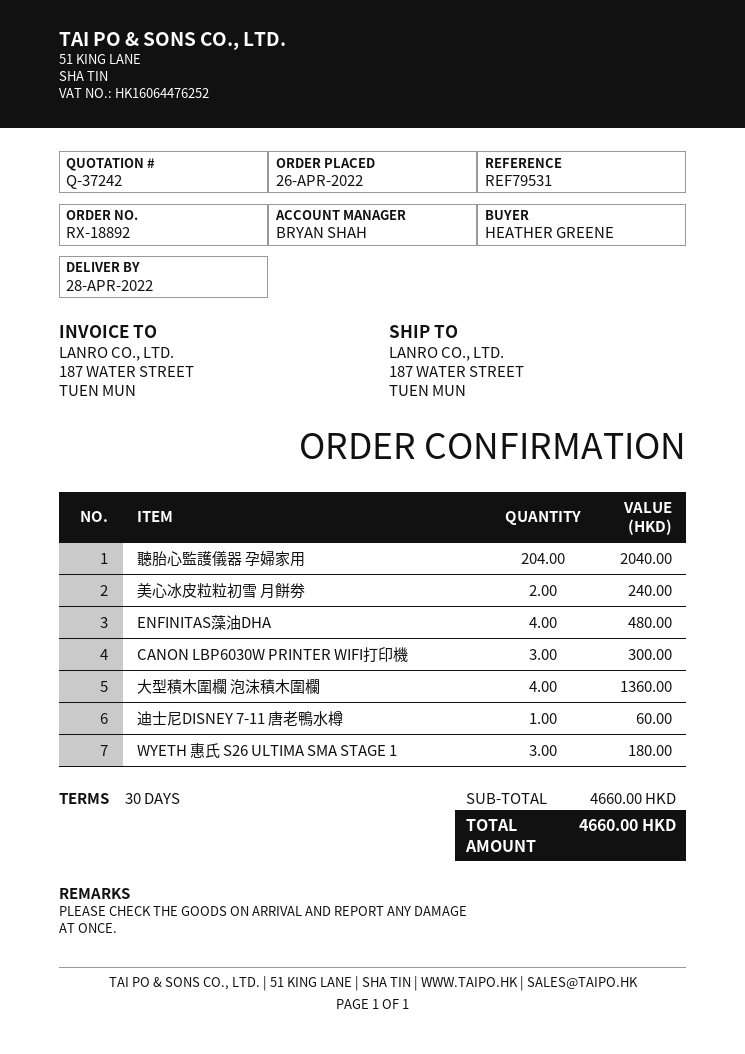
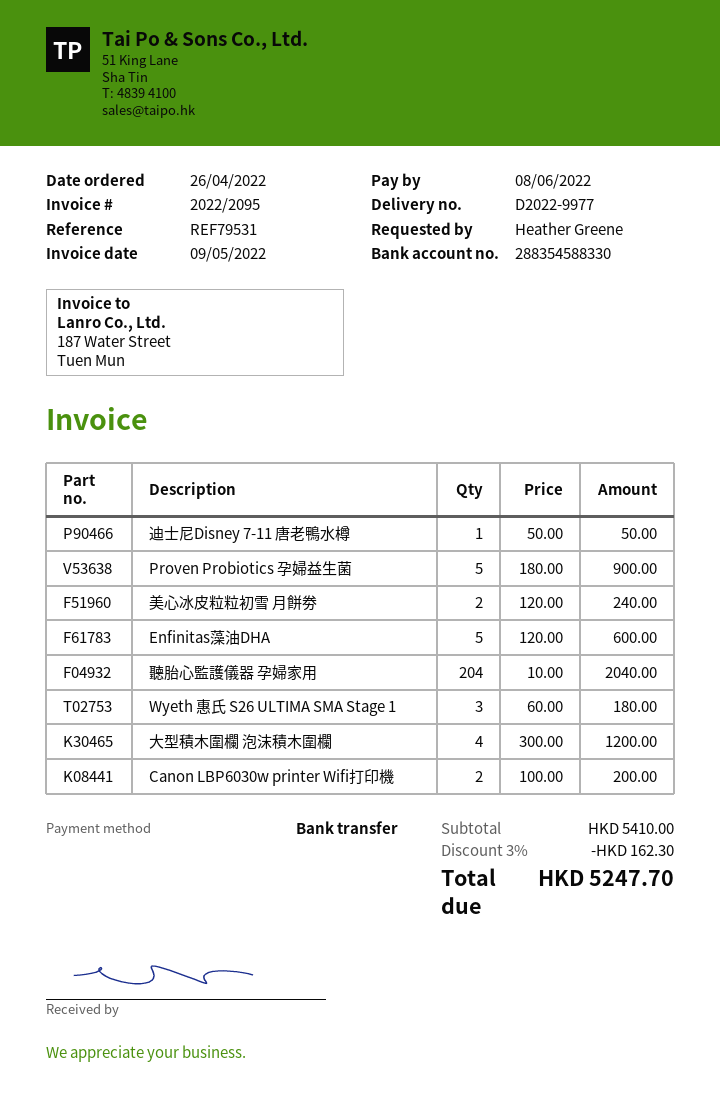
ENFINITAS藻油DHA: 4 for 480.00 -> 5 for 600.00
CANON LBP6030W PRINTER WIFI打印機: 3 for 300.00 -> 2 for 200.00
大型積木圍欄 泡沫積木圍欄: 4 for 1360.00 -> 4 for 1200.00
迪士尼DISNEY 7-11 唐老鴨水樽: 1 for 60.00 -> 1 for 50.00
Proven Probiotics 孕婦益生菌: none -> 5 for 900.00
subtotal: 4660.00 -> 5410.00
discount: none -> 3% = 162.30
total: 4660.00 -> 5247.70

